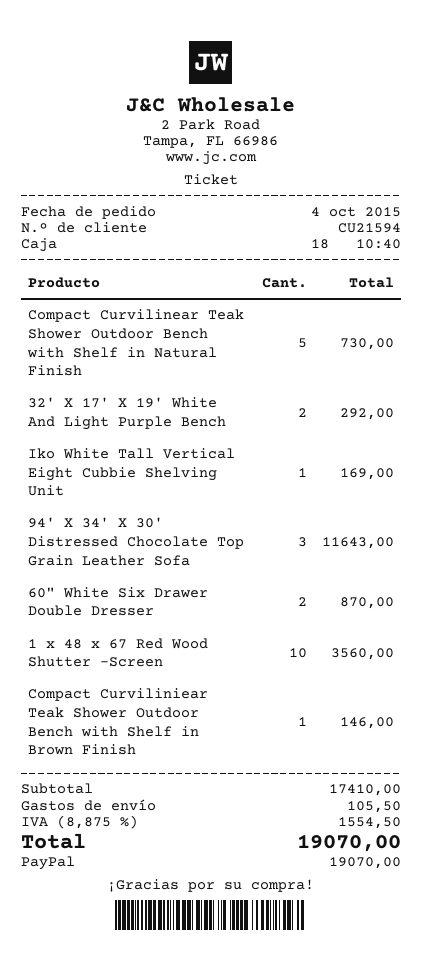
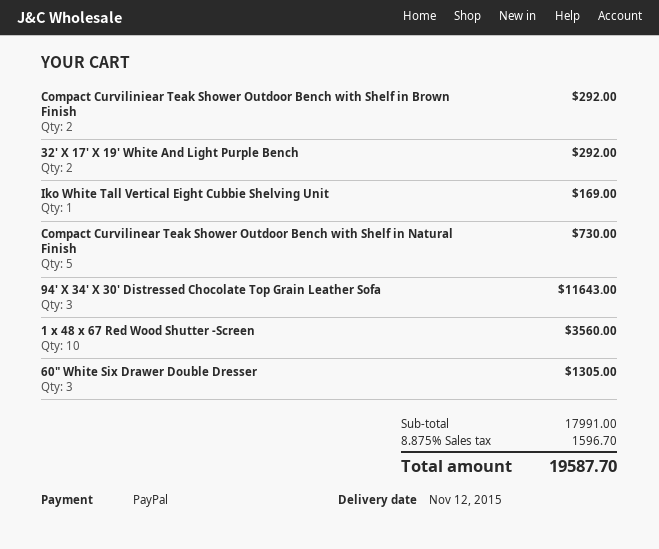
60" White Six Drawer Double Dresser: 2 for 870.00 -> 3 for 1305.00
Compact Curviliniear Teak Shower Outdoor Bench with Shelf in Brown Finish: 1 for 146.00 -> 2 for 292.00
subtotal: 17410.00 -> 17991.00
shipping: 105.50 -> none
tax: 8.875% = 1554.50 -> 8.875% = 1596.70
total: 19070.00 -> 19587.70

